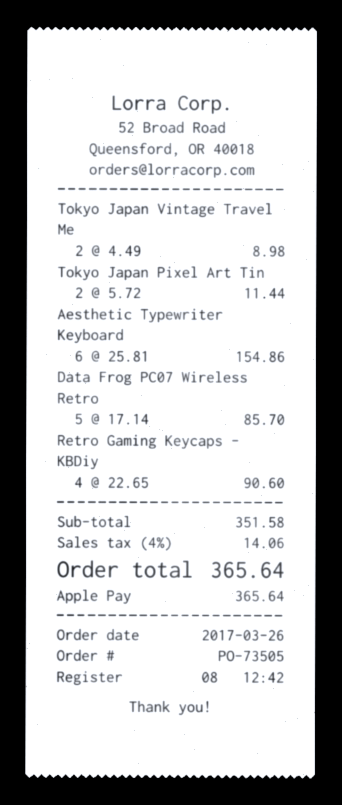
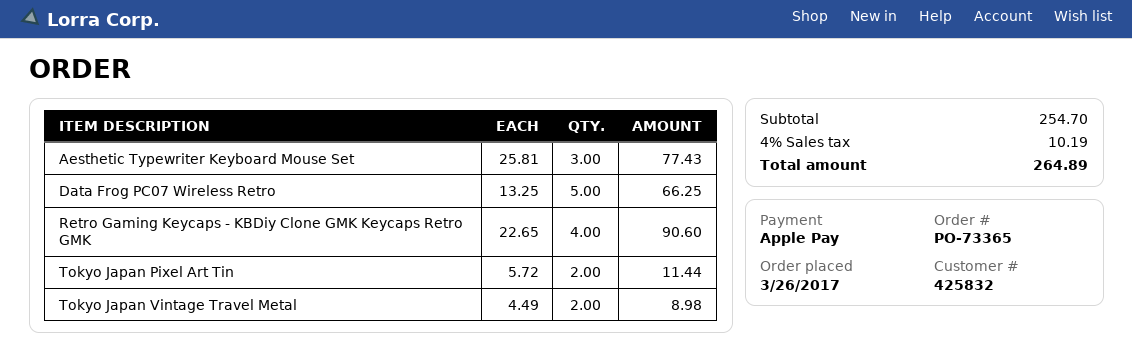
order number: PO-73505 -> PO-73365
Aesthetic Typewriter Keyboard: 6 x 25.81 = 154.86 -> 3 x 25.81 = 77.43
Data Frog PC07 Wireless Retro: 5 x 17.14 = 85.70 -> 5 x 13.25 = 66.25
subtotal: 351.58 -> 254.70
tax: 4% = 14.06 -> 4% = 10.19
total: 365.64 -> 264.89

